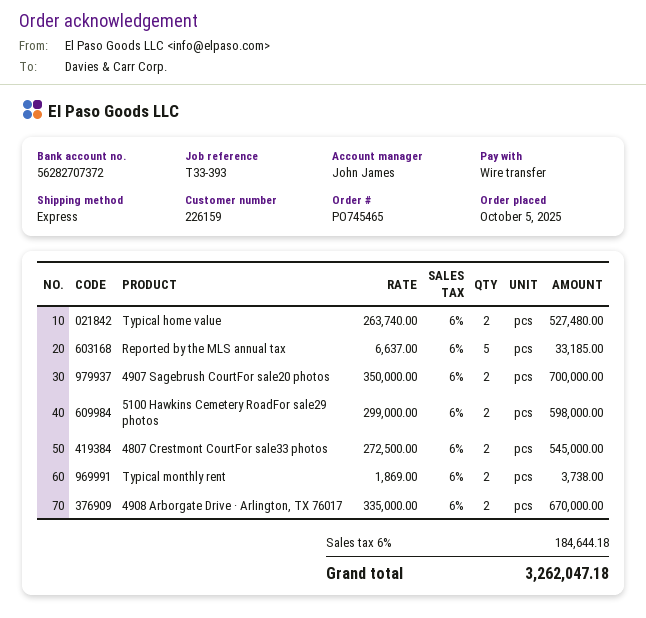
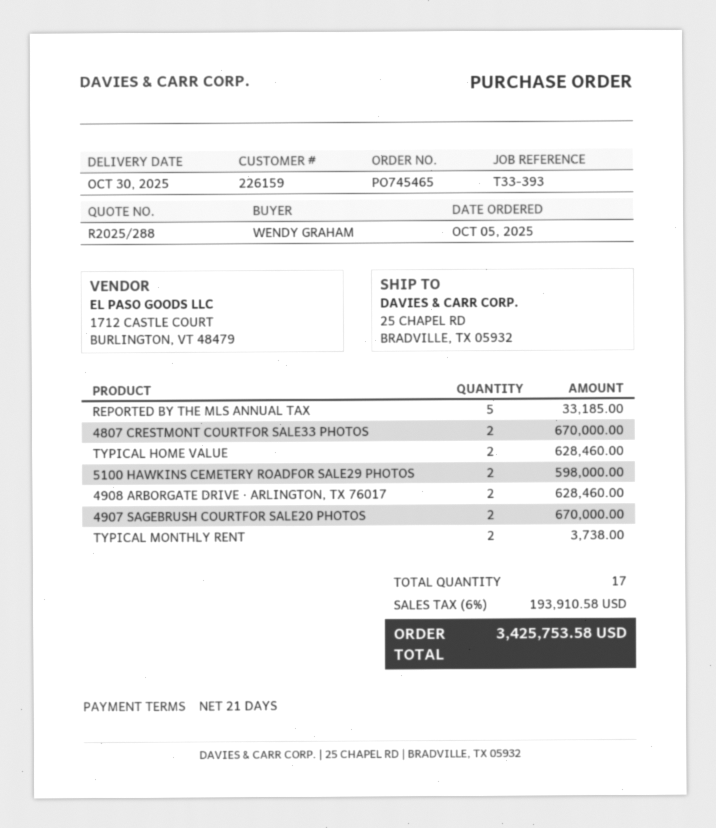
Typical home value: 2 for 527480.00 -> 2 for 628460.00
4907 Sagebrush CourtFor sale20 photos: 2 for 700000.00 -> 2 for 670000.00
4807 Crestmont CourtFor sale33 photos: 2 for 545000.00 -> 2 for 670000.00
4908 Arborgate Drive · Arlington, TX 76017: 2 for 670000.00 -> 2 for 628460.00
tax: 6% = 184644.18 -> 6% = 193910.58
total: 3262047.18 -> 3425753.58

